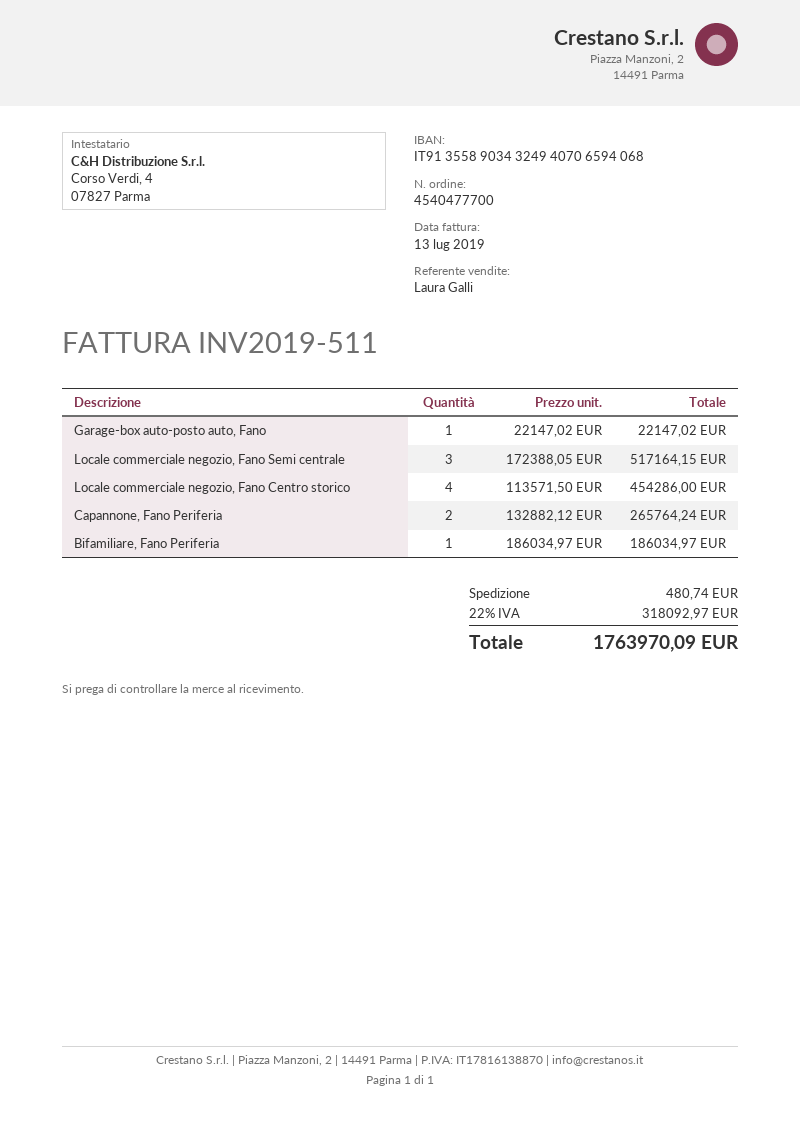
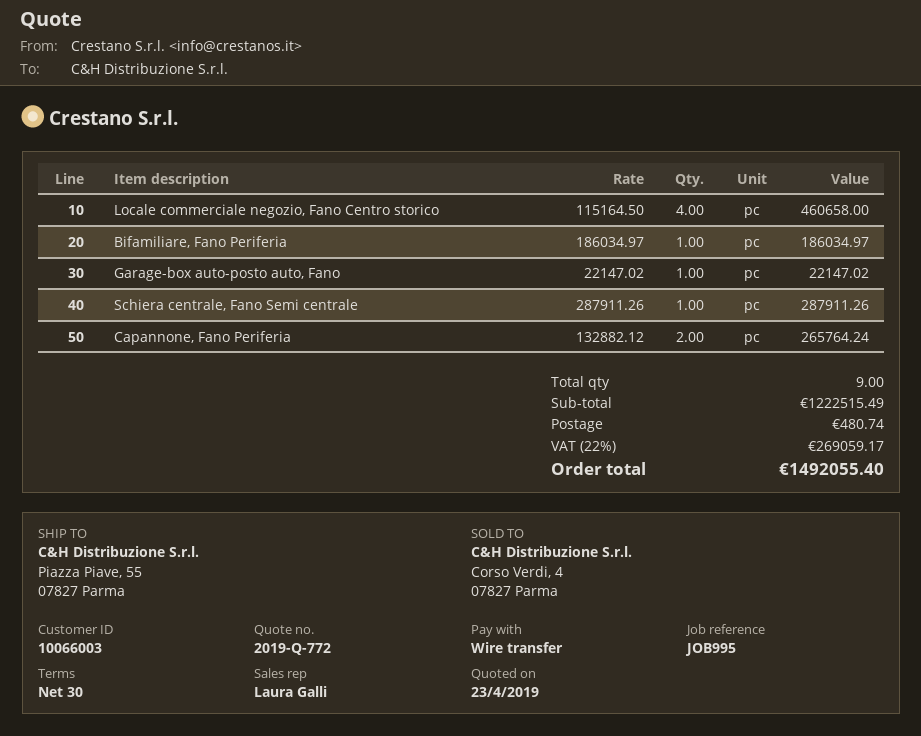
Locale commerciale negozio, Fano Semi centrale: 3 x 172388.05 = 517164.15 -> none
Locale commerciale negozio, Fano Centro storico: 4 x 113571.50 = 454286.00 -> 4 x 115164.50 = 460658.00
Schiera centrale, Fano Semi centrale: none -> 1 x 287911.26 = 287911.26
tax: 22% = 318092.97 -> 22% = 269059.17
total: 1763970.09 -> 1492055.40

